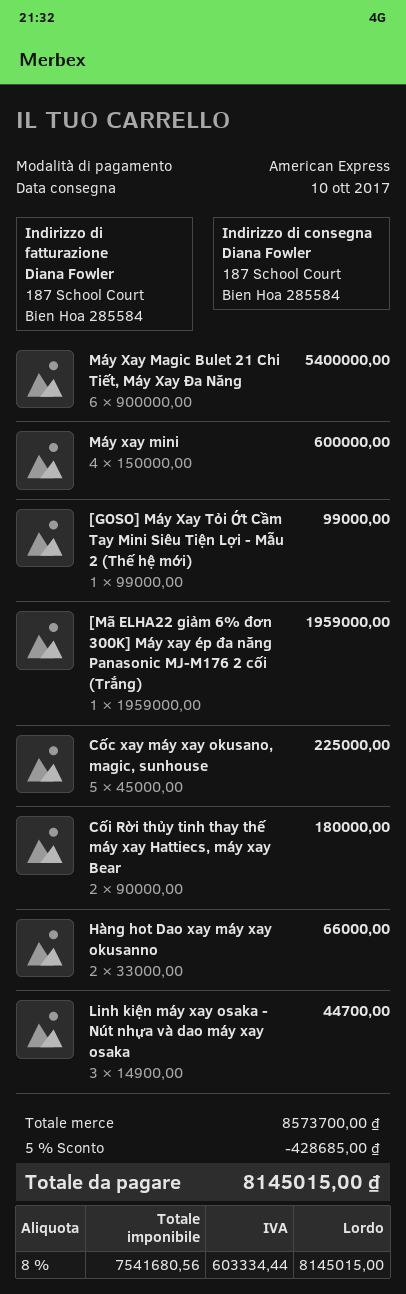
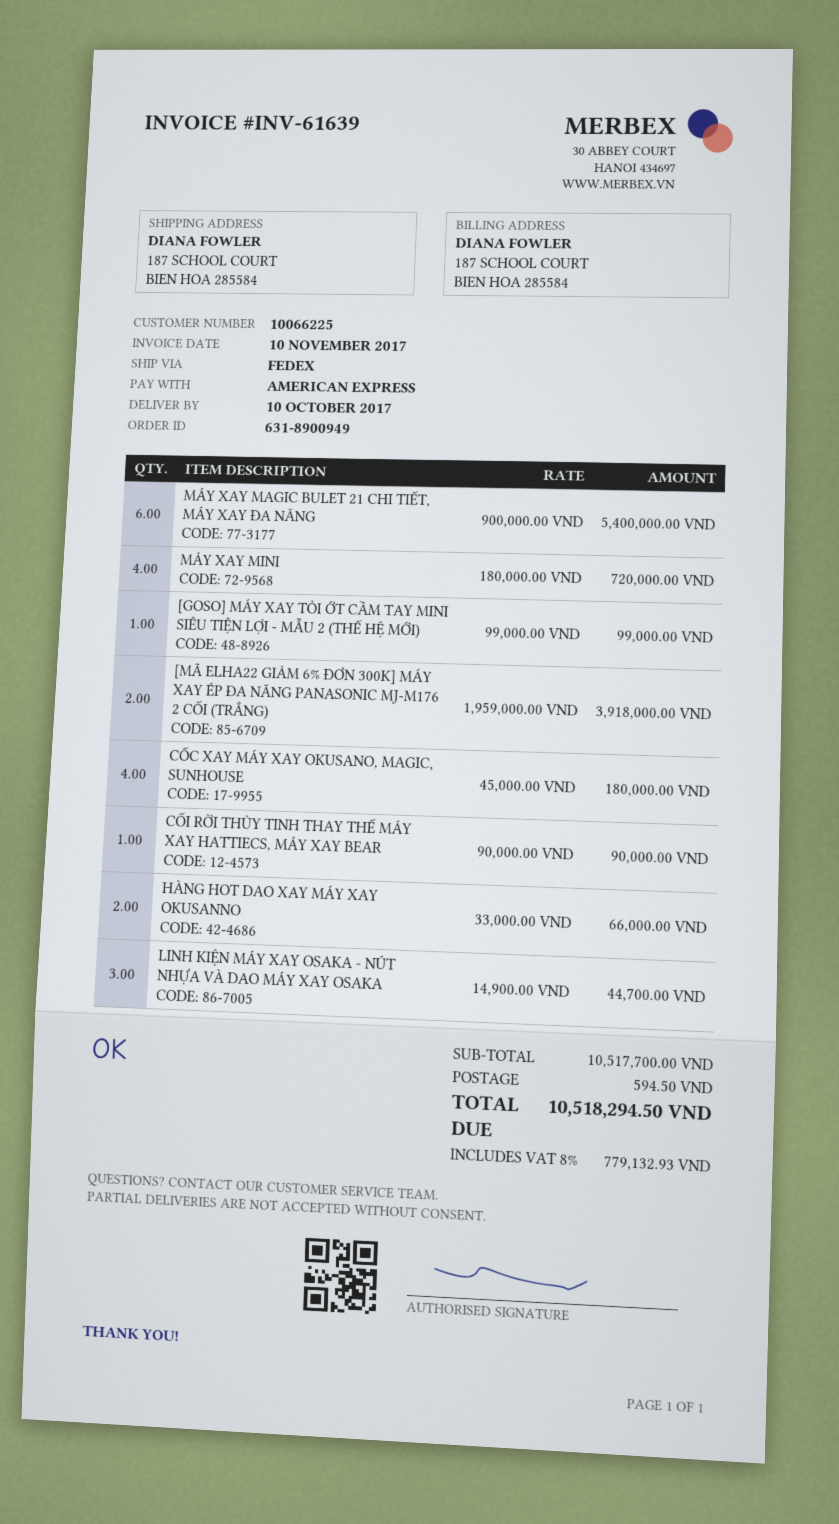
Máy xay mini: 4 x 150000.00 = 600000.00 -> 4 x 180000.00 = 720000.00
[Mã ELHA22 giảm 6% đơn 300K] Máy xay ép đa năng Panasonic MJ-M176 2 cối (Trắng): 1 x 1959000.00 = 1959000.00 -> 2 x 1959000.00 = 3918000.00
Cốc xay máy xay okusano, magic, sunhouse: 5 x 45000.00 = 225000.00 -> 4 x 45000.00 = 180000.00
Cối Rời thủy tinh thay thế máy xay Hattiecs, máy xay Bear: 2 x 90000.00 = 180000.00 -> 1 x 90000.00 = 90000.00
subtotal: 8573700.00 -> 10517700.00
discount: 5% = 428685.00 -> none
shipping: none -> 594.50
tax: 8% = 603334.44 -> 8% = 779132.93
total: 8145015.00 -> 10518294.50

